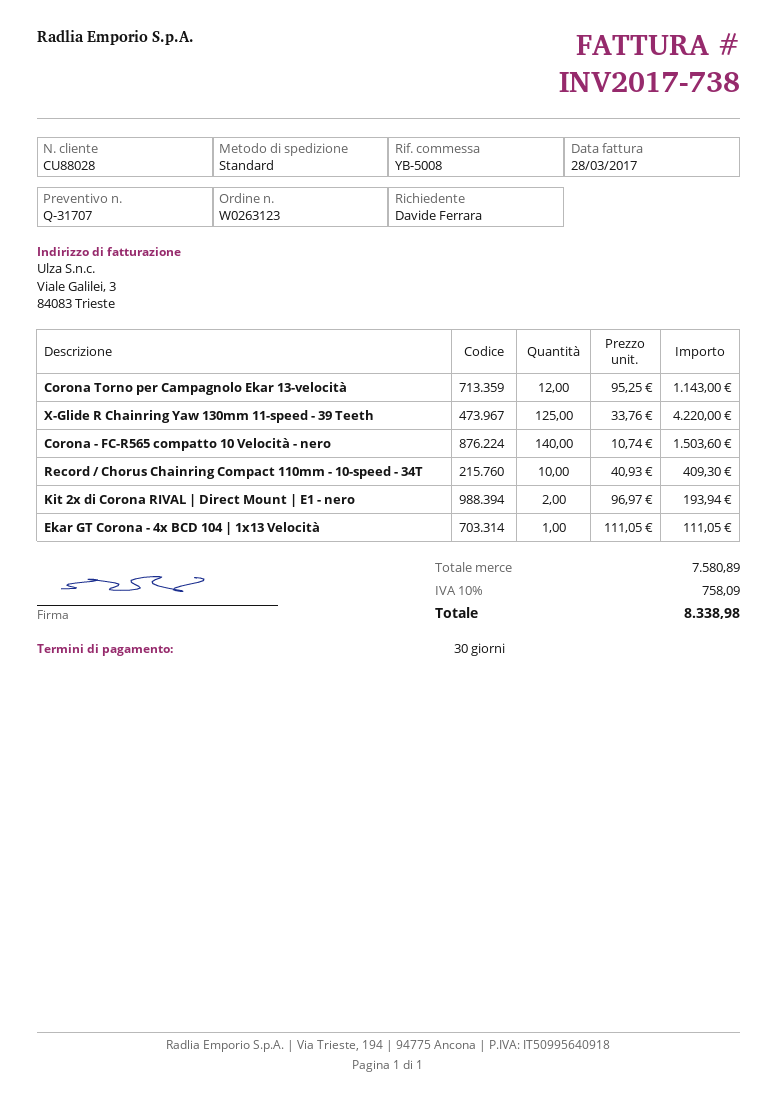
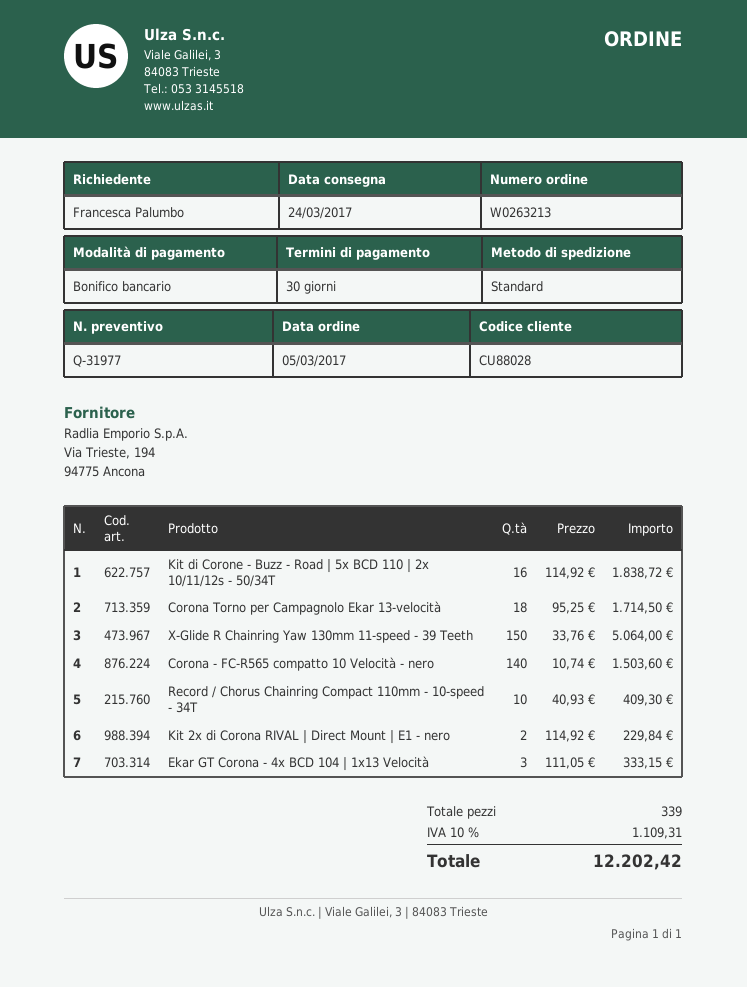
quote number: Q-31707 -> Q-31977
order number: W0263123 -> W0263213
ordered by: Davide Ferrara -> Francesca Palumbo
Corona Torno per Campagnolo Ekar 13-velocità: 12 x 95.25 = 1143.00 -> 18 x 95.25 = 1714.50
X-Glide R Chainring Yaw 130mm 11-speed - 39 Teeth: 125 x 33.76 = 4220.00 -> 150 x 33.76 = 5064.00
Kit 2x di Corona RIVAL | Direct Mount | E1 - nero: 2 x 96.97 = 193.94 -> 2 x 114.92 = 229.84
Ekar GT Corona - 4x BCD 104 | 1x13 Velocità: 1 x 111.05 = 111.05 -> 3 x 111.05 = 333.15
Kit di Corone - Buzz - Road | 5x BCD 110 | 2x 10/11/12s - 50/34T: none -> 16 x 114.92 = 1838.72
tax: 10% = 758.09 -> 10% = 1109.31
total: 8338.98 -> 12202.42

